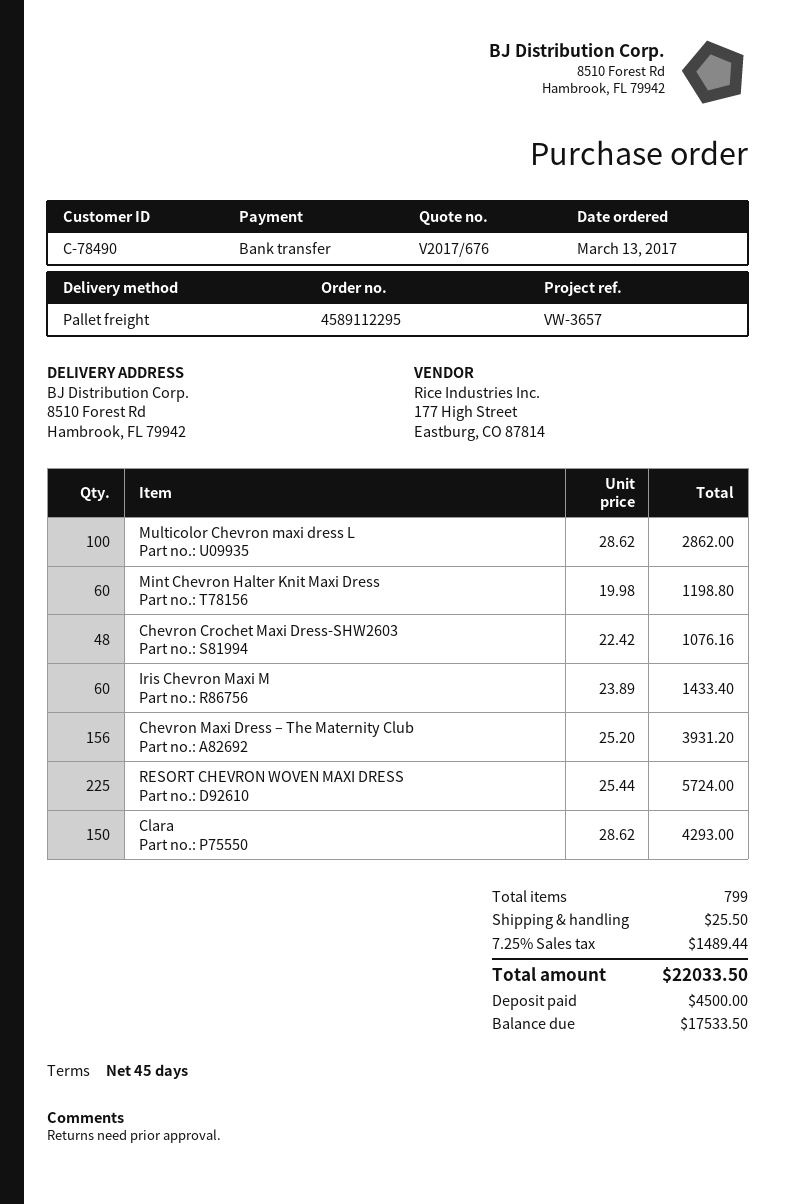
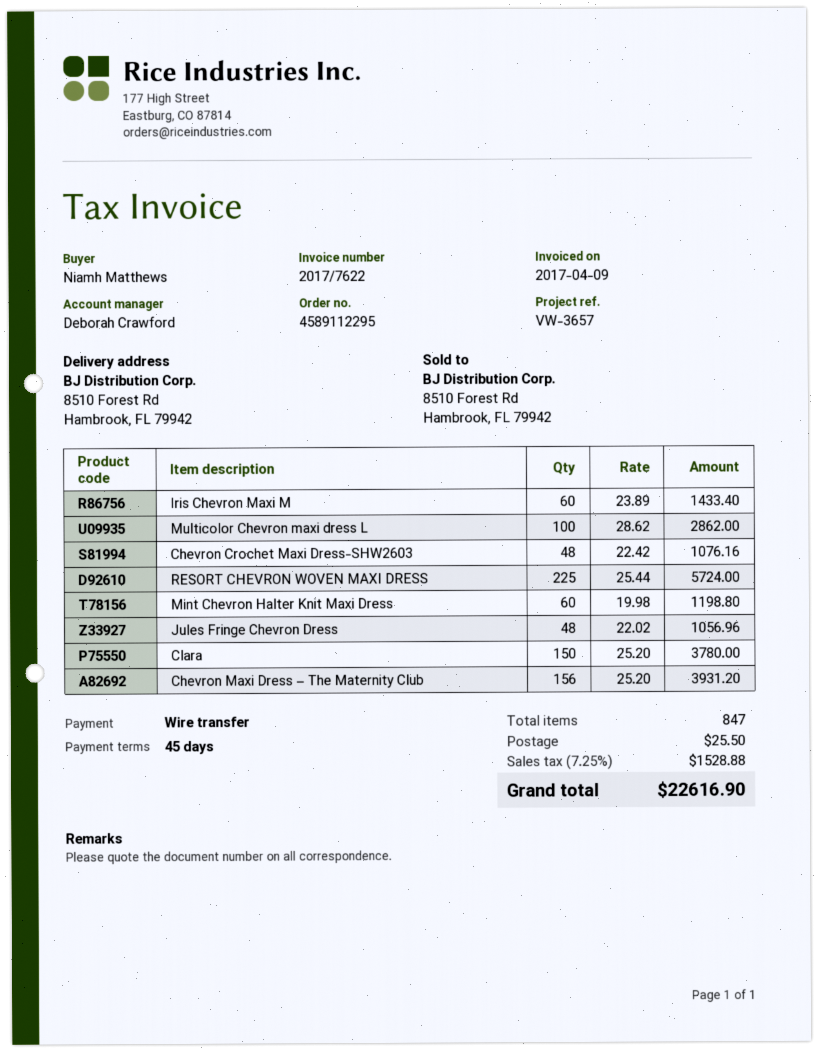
Clara: 150 x 28.62 = 4293.00 -> 150 x 25.20 = 3780.00
Jules Fringe Chevron Dress: none -> 48 x 22.02 = 1056.96
total quantity: 799 -> 847
tax: 7.25% = 1489.44 -> 7.25% = 1528.88
total: 22033.50 -> 22616.90

